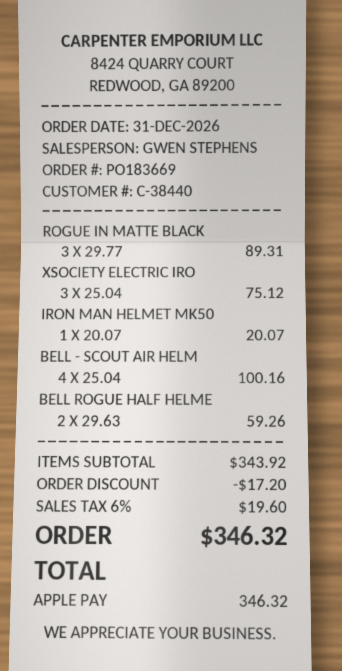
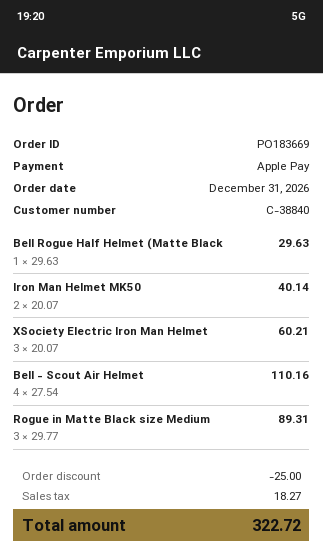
customer number: C-38440 -> C-38840
XSOCIETY ELECTRIC IRO: 3 x 25.04 = 75.12 -> 3 x 20.07 = 60.21
IRON MAN HELMET MK50: 1 x 20.07 = 20.07 -> 2 x 20.07 = 40.14
BELL - SCOUT AIR HELM: 4 x 25.04 = 100.16 -> 4 x 27.54 = 110.16
BELL ROGUE HALF HELME: 2 x 29.63 = 59.26 -> 1 x 29.63 = 29.63
discount: 17.20 -> 25.00
tax: 19.60 -> 18.27
total: 346.32 -> 322.72

